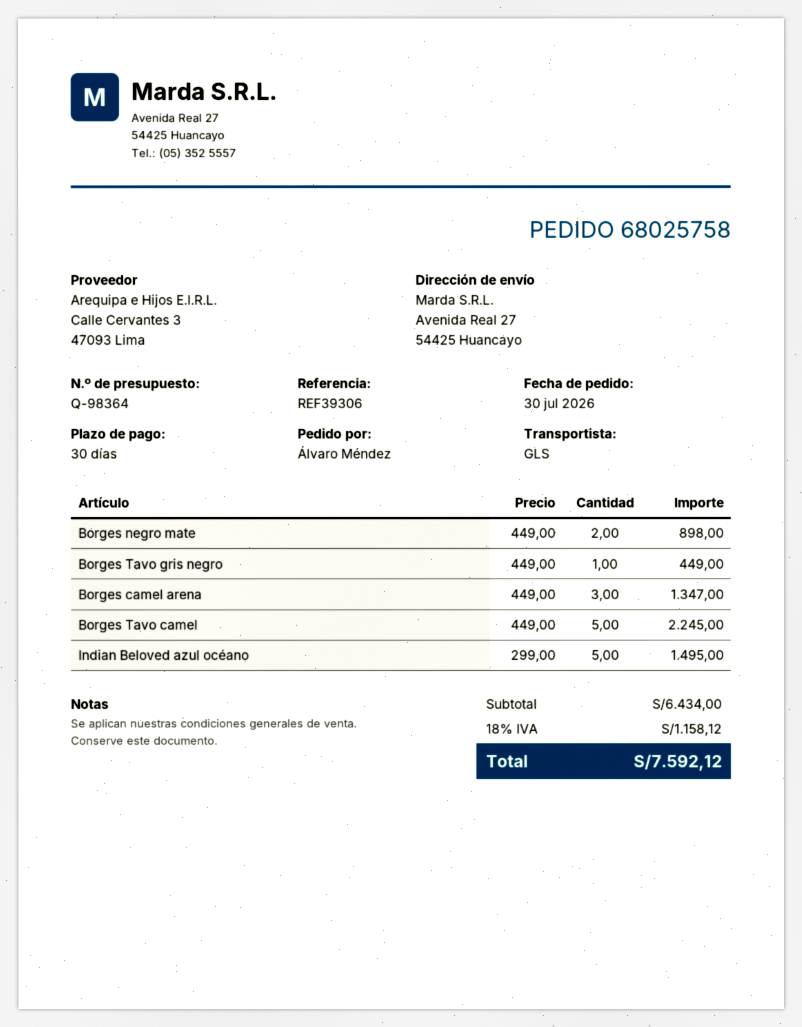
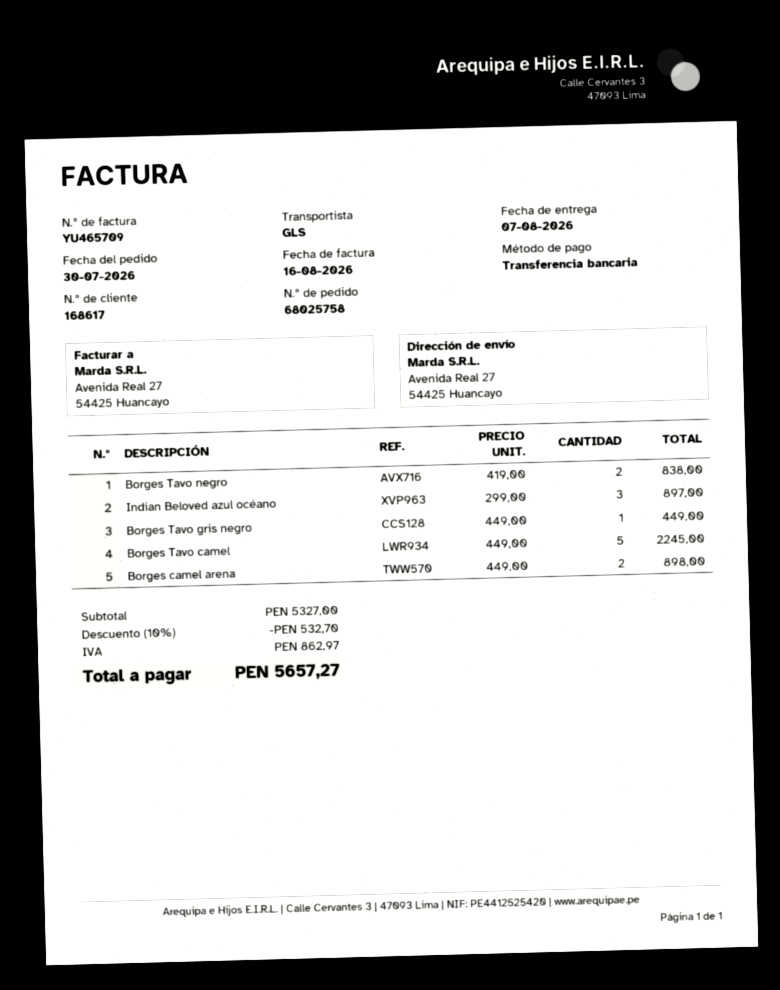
Borges negro mate: 2 x 449.00 = 898.00 -> none
Borges camel arena: 3 x 449.00 = 1347.00 -> 2 x 449.00 = 898.00
Indian Beloved azul océano: 5 x 299.00 = 1495.00 -> 3 x 299.00 = 897.00
Borges Tavo negro: none -> 2 x 419.00 = 838.00
subtotal: 6434.00 -> 5327.00
discount: none -> 10% = 532.70
tax: 1158.12 -> 862.97
total: 7592.12 -> 5657.27

